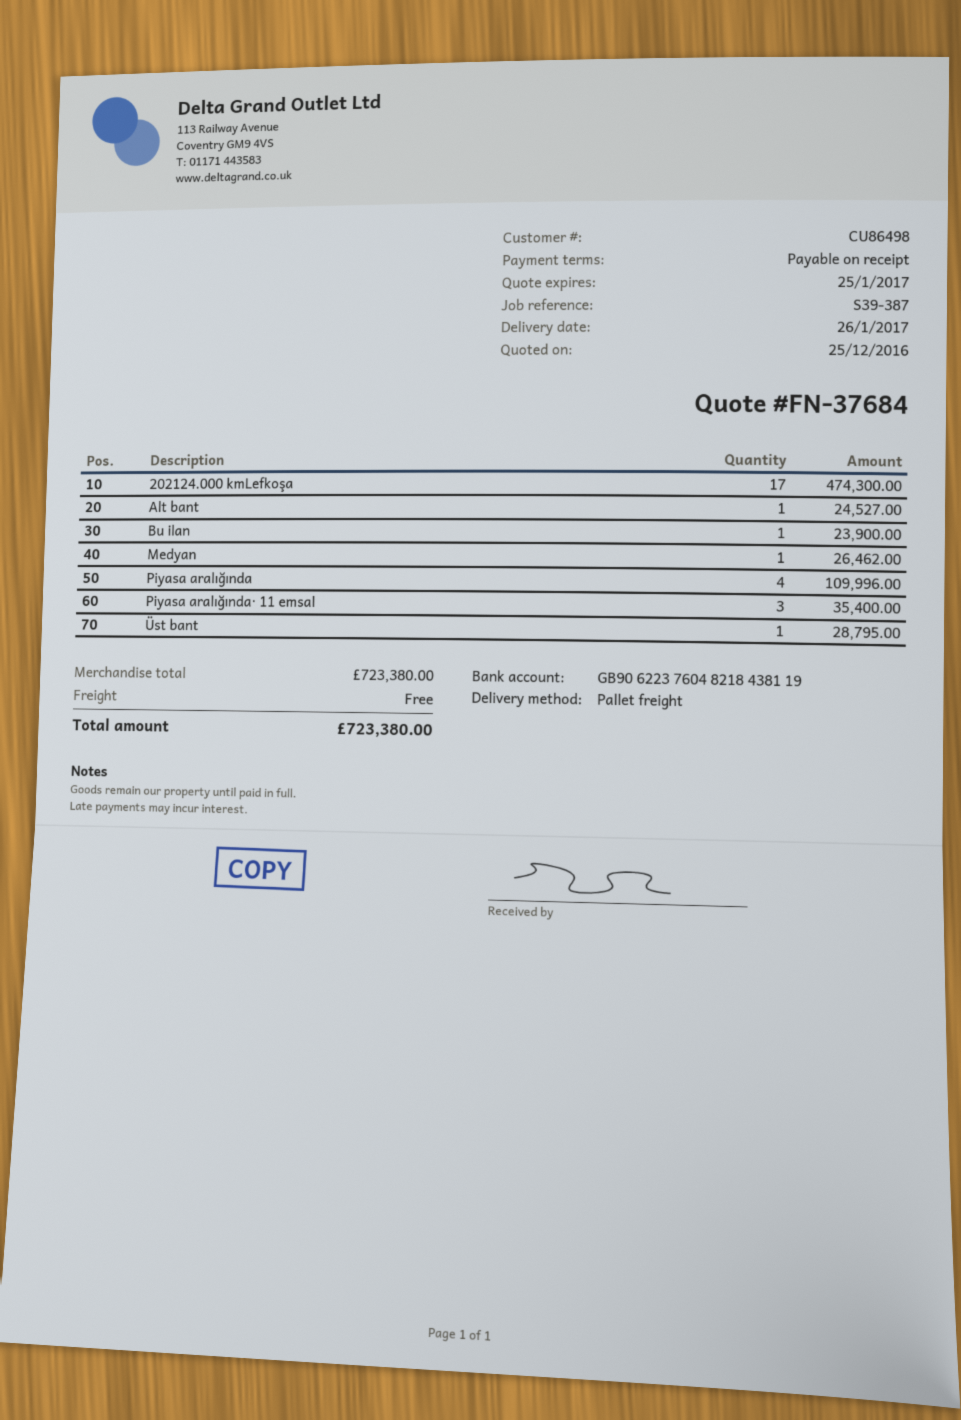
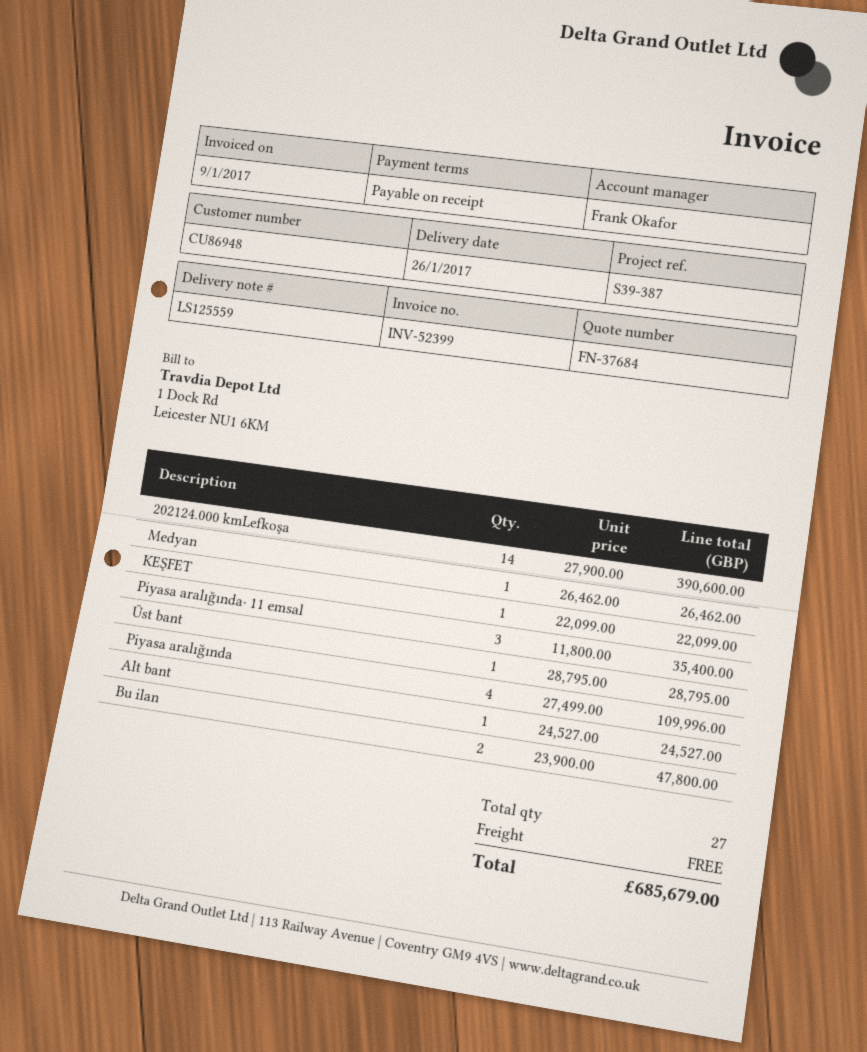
customer number: CU86498 -> CU86948
202124.000 kmLefkoşa: 17 for 474300.00 -> 14 for 390600.00
Bu ilan: 1 for 23900.00 -> 2 for 47800.00
KEŞFET: none -> 1 for 22099.00
total: 723380.00 -> 685679.00

